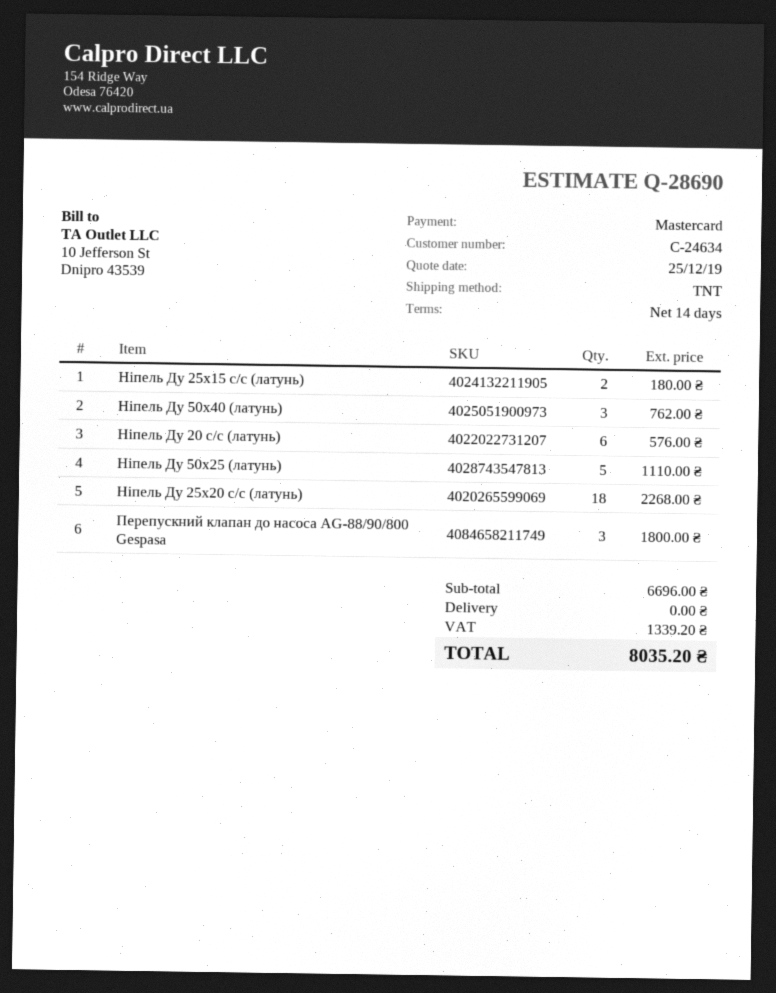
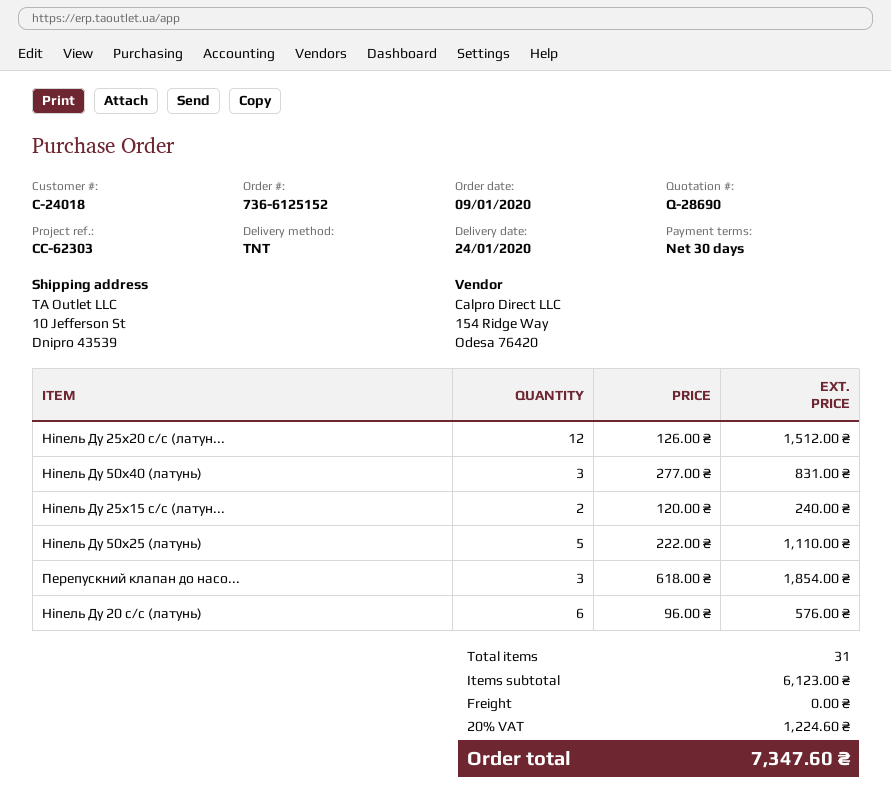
payment terms: 14 days -> 30 days
customer number: C-24634 -> C-24018
Ніпель Ду 25х15 с/с (латунь): 2 for 180.00 -> 2 for 240.00
Ніпель Ду 50х40 (латунь): 3 for 762.00 -> 3 for 831.00
Ніпель Ду 25х20 с/с (латунь): 18 for 2268.00 -> 12 for 1512.00
Перепускний клапан до насоса AG-88/90/800 Gespasa: 3 for 1800.00 -> 3 for 1854.00
subtotal: 6696.00 -> 6123.00
tax: 1339.20 -> 1224.60
total: 8035.20 -> 7347.60

